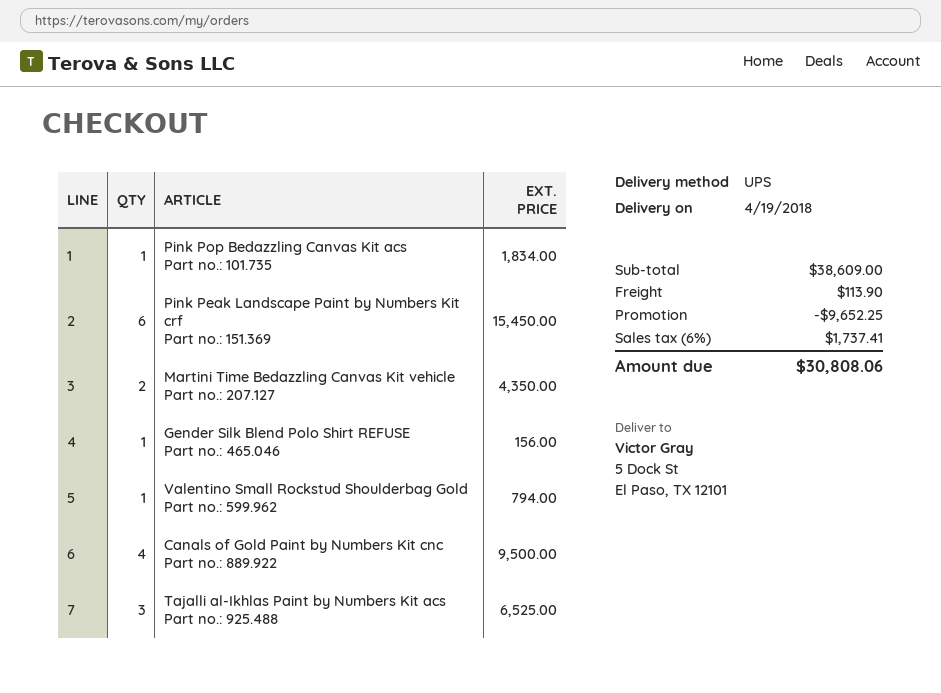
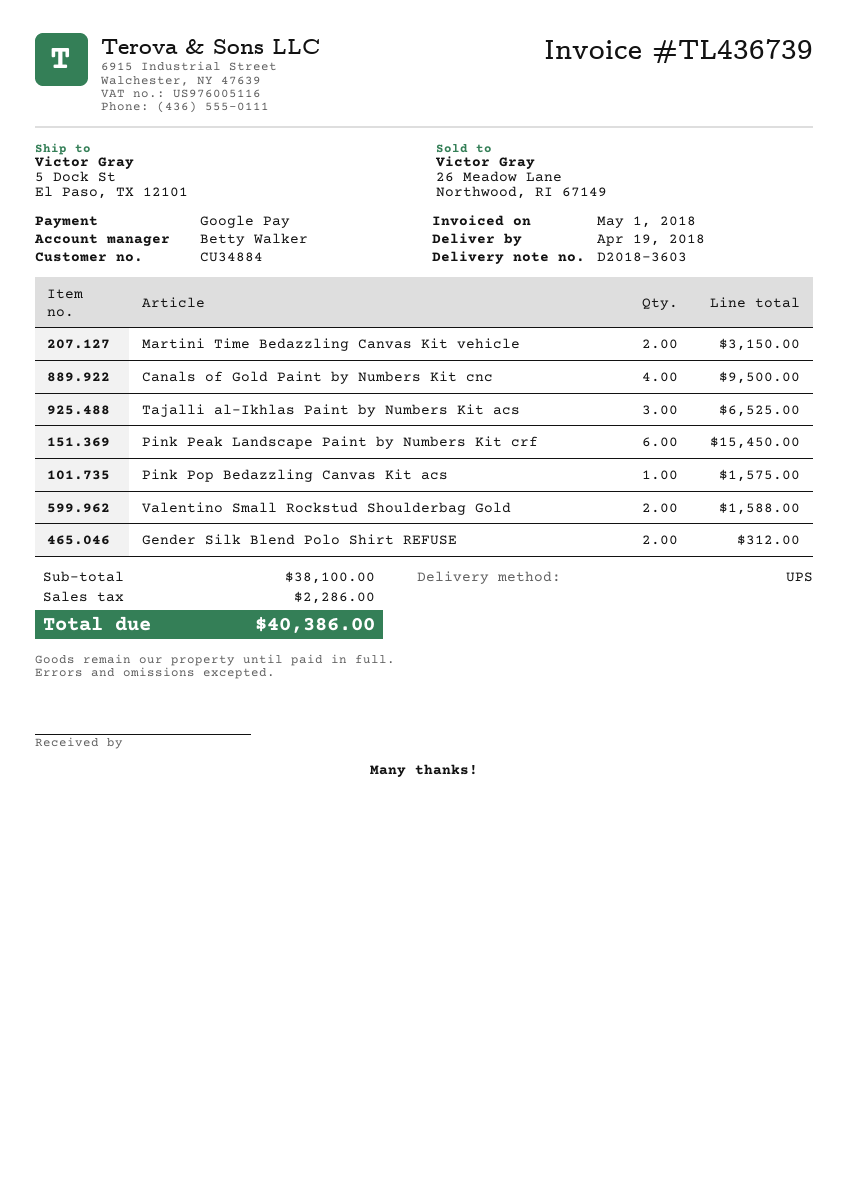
Pink Pop Bedazzling Canvas Kit acs: 1 for 1834.00 -> 1 for 1575.00
Martini Time Bedazzling Canvas Kit vehicle: 2 for 4350.00 -> 2 for 3150.00
Gender Silk Blend Polo Shirt REFUSE: 1 for 156.00 -> 2 for 312.00
Valentino Small Rockstud Shoulderbag Gold: 1 for 794.00 -> 2 for 1588.00
subtotal: 38609.00 -> 38100.00
discount: 9652.25 -> none
shipping: 113.90 -> none
tax: 1737.41 -> 2286.00
total: 30808.06 -> 40386.00

